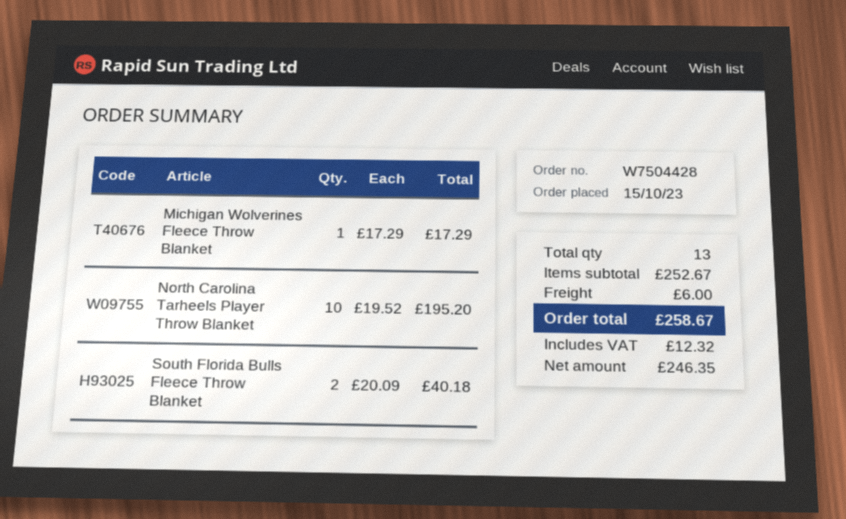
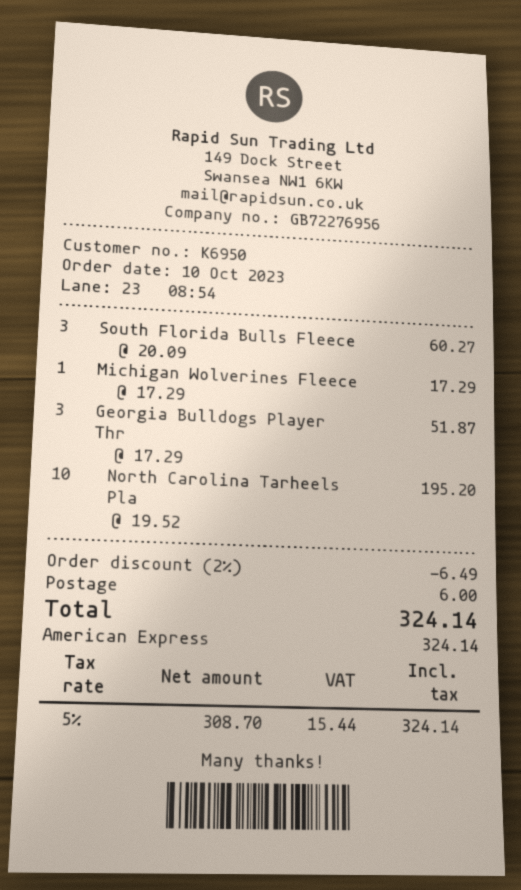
order date: 2023-10-15 -> 2023-10-10
South Florida Bulls Fleece Throw Blanket: 2 x 20.09 = 40.18 -> 3 x 20.09 = 60.27
Georgia Bulldogs Player Thr: none -> 3 x 17.29 = 51.87
discount: none -> 2% = 6.49
net: 246.35 -> 308.70
tax: 12.32 -> 15.44
total: 258.67 -> 324.14

